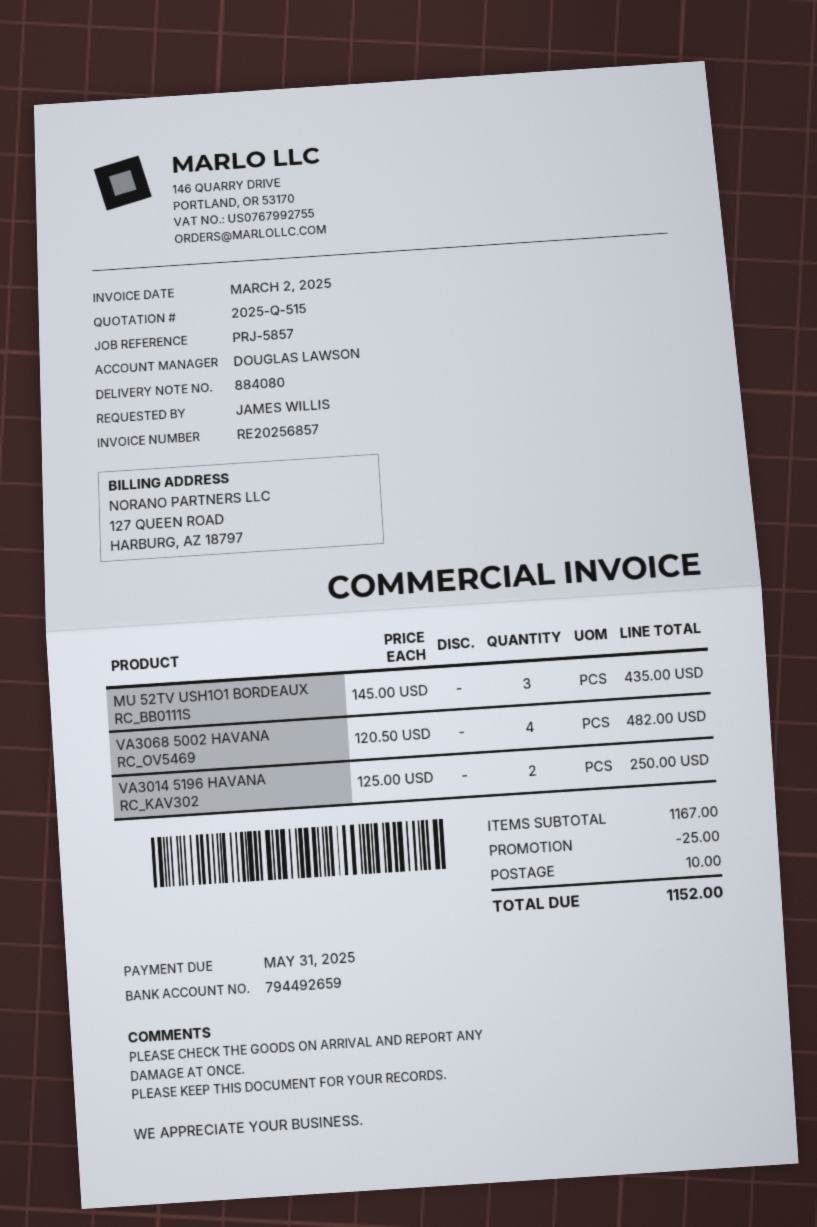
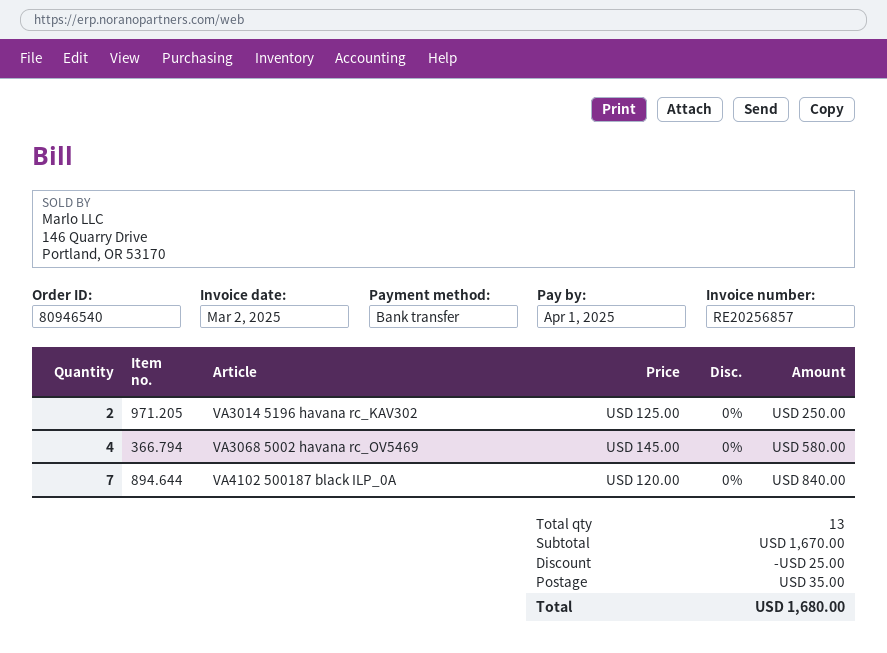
due date: 2025-05-31 -> 2025-04-01
MU 52TV USH1O1 BORDEAUX RC_BB0111S: 3 x 145.00 = 435.00 -> none
VA3068 5002 HAVANA RC_OV5469: 4 x 120.50 = 482.00 -> 4 x 145.00 = 580.00
VA4102 500187 black ILP_0A: none -> 7 x 120.00 = 840.00
subtotal: 1167.00 -> 1670.00
shipping: 10.00 -> 35.00
total: 1152.00 -> 1680.00

